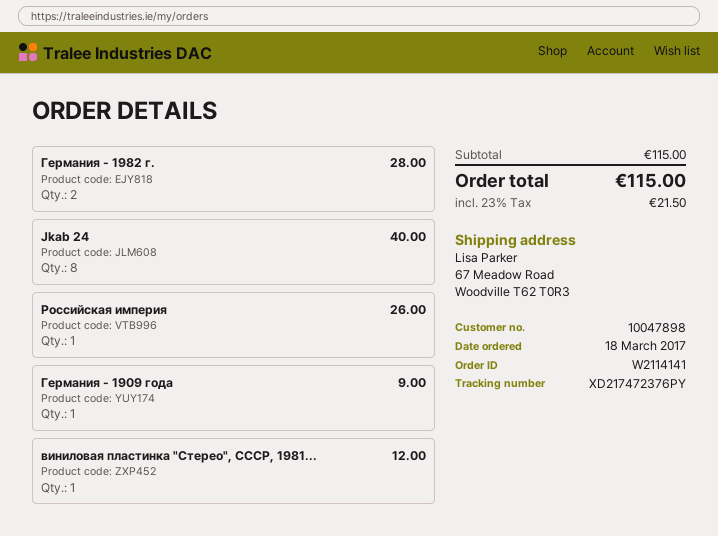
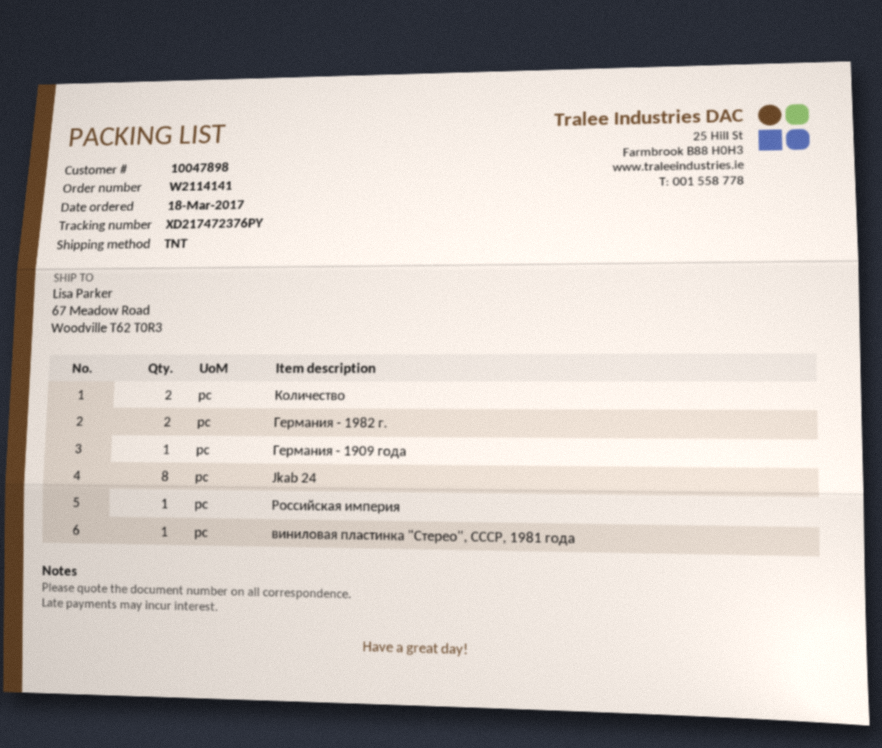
Количество: none -> 2

